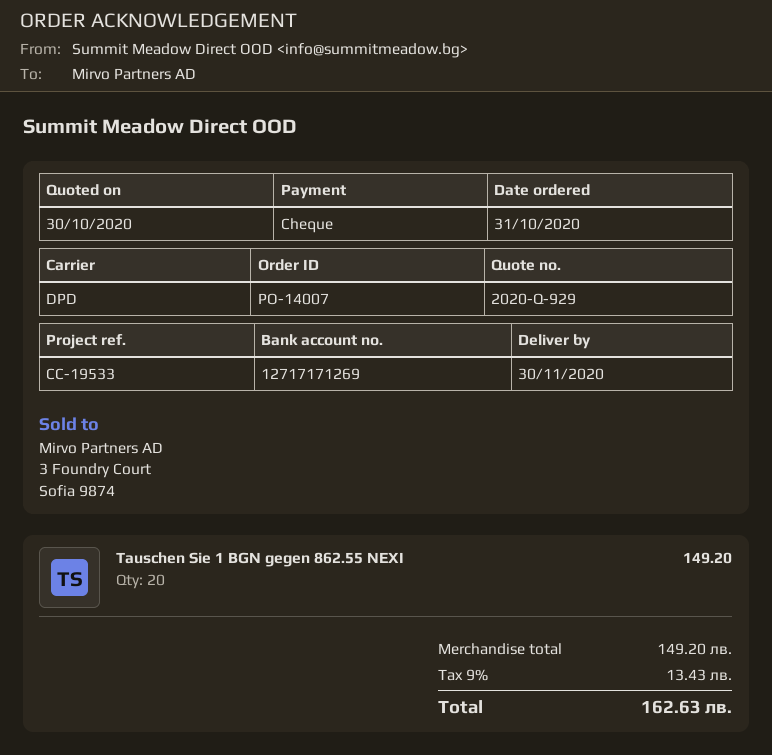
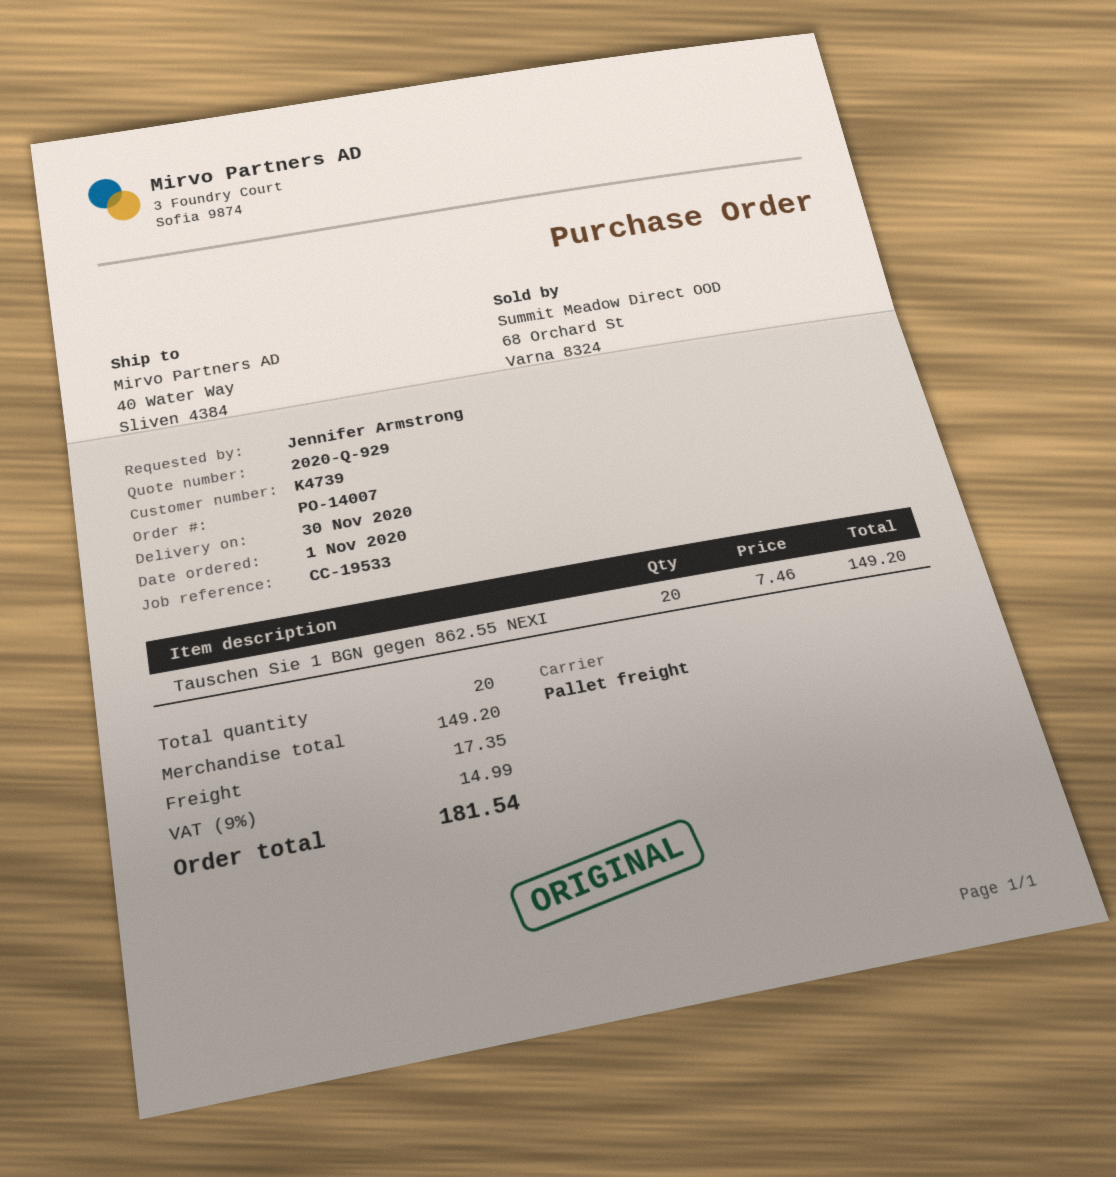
order date: 2020-10-31 -> 2020-11-01
shipping method: DPD -> pallet freight
shipping: none -> 17.35
tax: 9% = 13.43 -> 9% = 14.99
total: 162.63 -> 181.54

